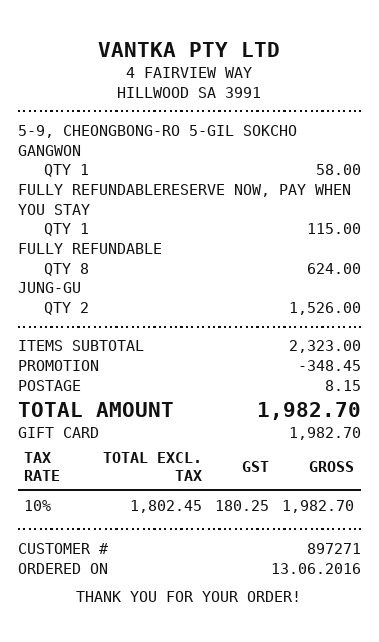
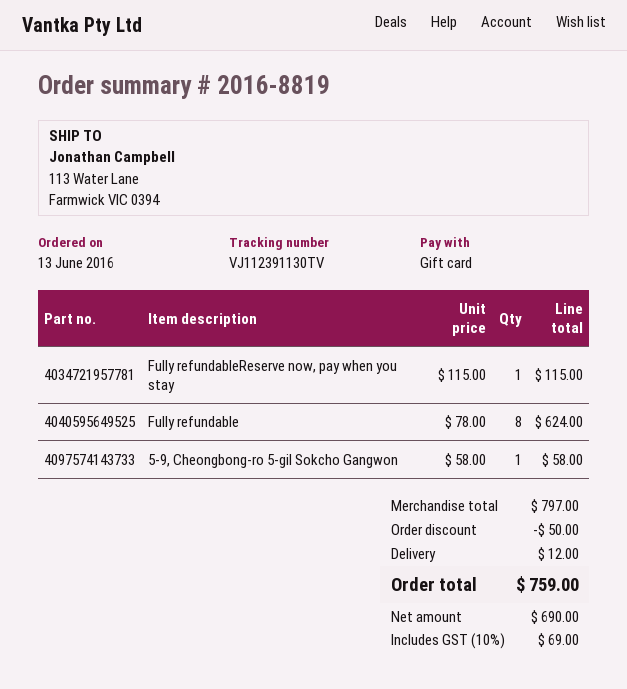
JUNG-GU: 2 for 1526.00 -> none
subtotal: 2323.00 -> 797.00
discount: 348.45 -> 50.00
shipping: 8.15 -> 12.00
net: 1802.45 -> 690.00
tax: 10% = 180.25 -> 10% = 69.00
total: 1982.70 -> 759.00

